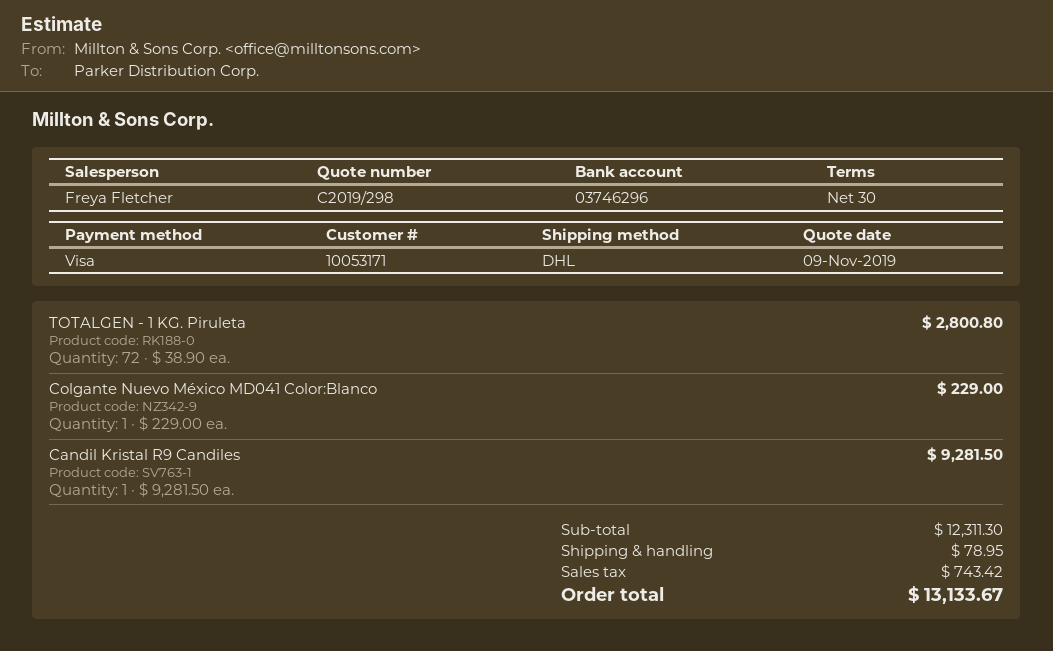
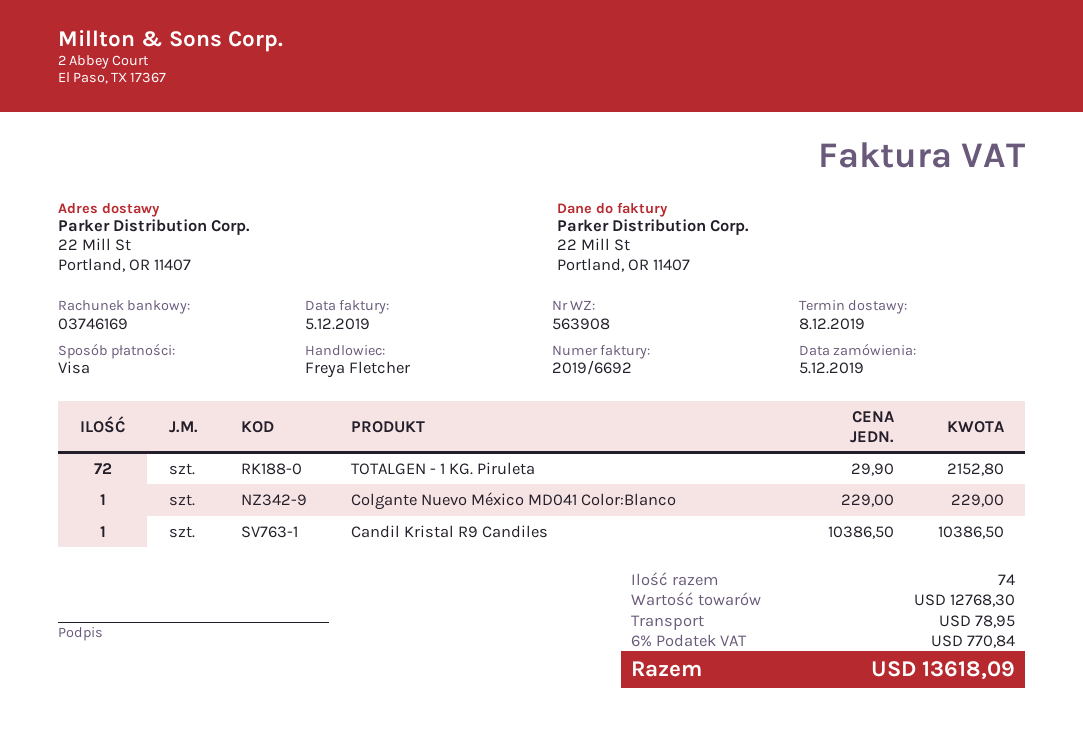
bank account: 03746296 -> 03746169
TOTALGEN - 1 KG. Piruleta: 72 x 38.90 = 2800.80 -> 72 x 29.90 = 2152.80
Candil Kristal R9 Candiles: 1 x 9281.50 = 9281.50 -> 1 x 10386.50 = 10386.50
subtotal: 12311.30 -> 12768.30
tax: 743.42 -> 770.84
total: 13133.67 -> 13618.09

